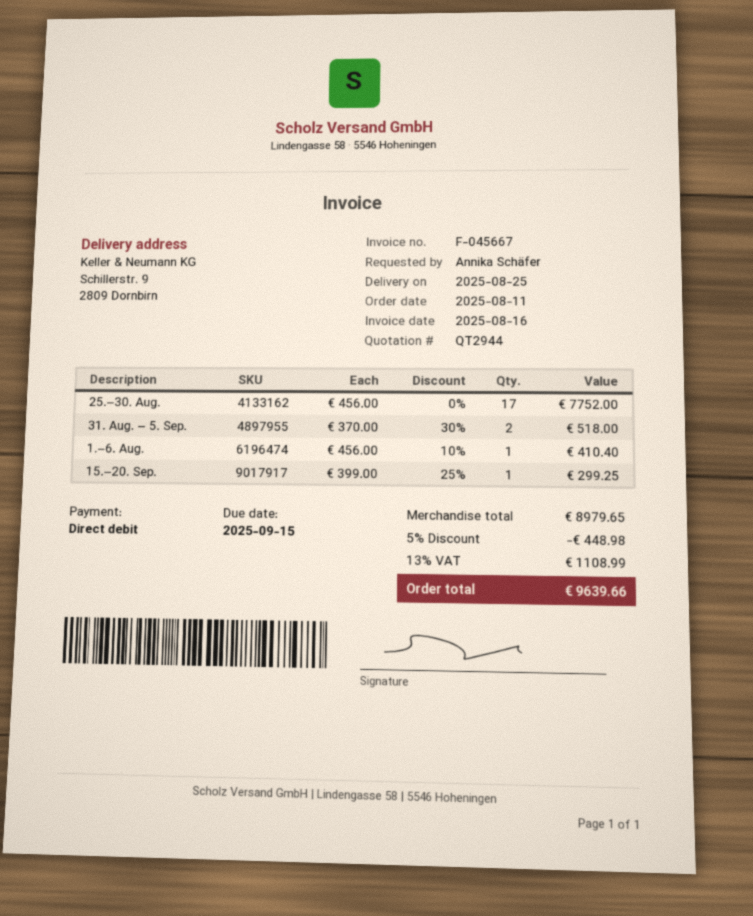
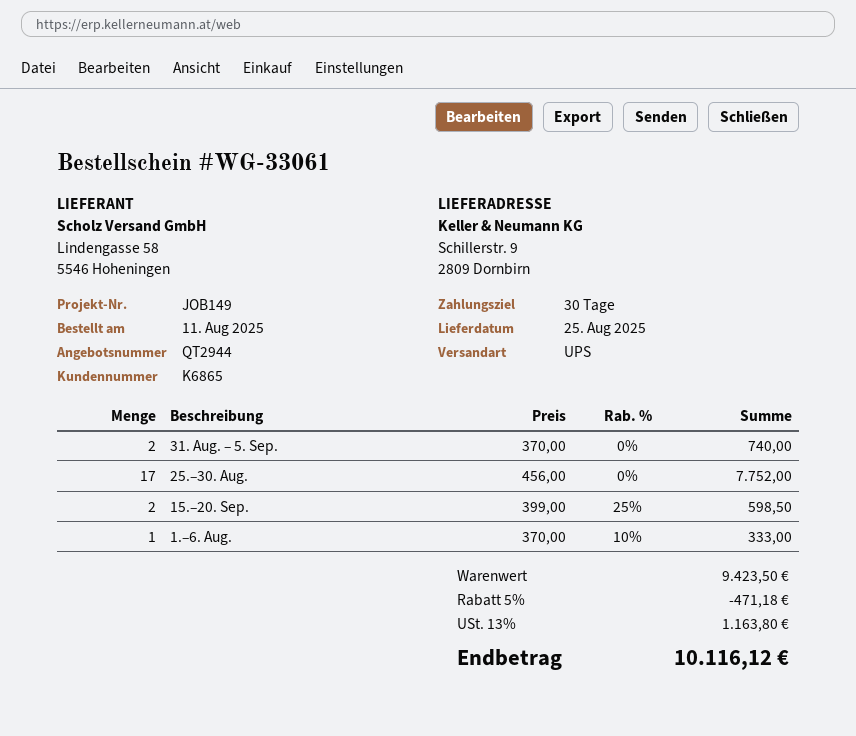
31. Aug. – 5. Sep.: 2 x 370.00 - 30% = 518.00 -> 2 x 370.00 = 740.00
1.–6. Aug.: 1 x 456.00 - 10% = 410.40 -> 1 x 370.00 - 10% = 333.00
15.–20. Sep.: 1 x 399.00 - 25% = 299.25 -> 2 x 399.00 - 25% = 598.50
subtotal: 8979.65 -> 9423.50
discount: 5% = 448.98 -> 5% = 471.18
tax: 13% = 1108.99 -> 13% = 1163.80
total: 9639.66 -> 10116.12

